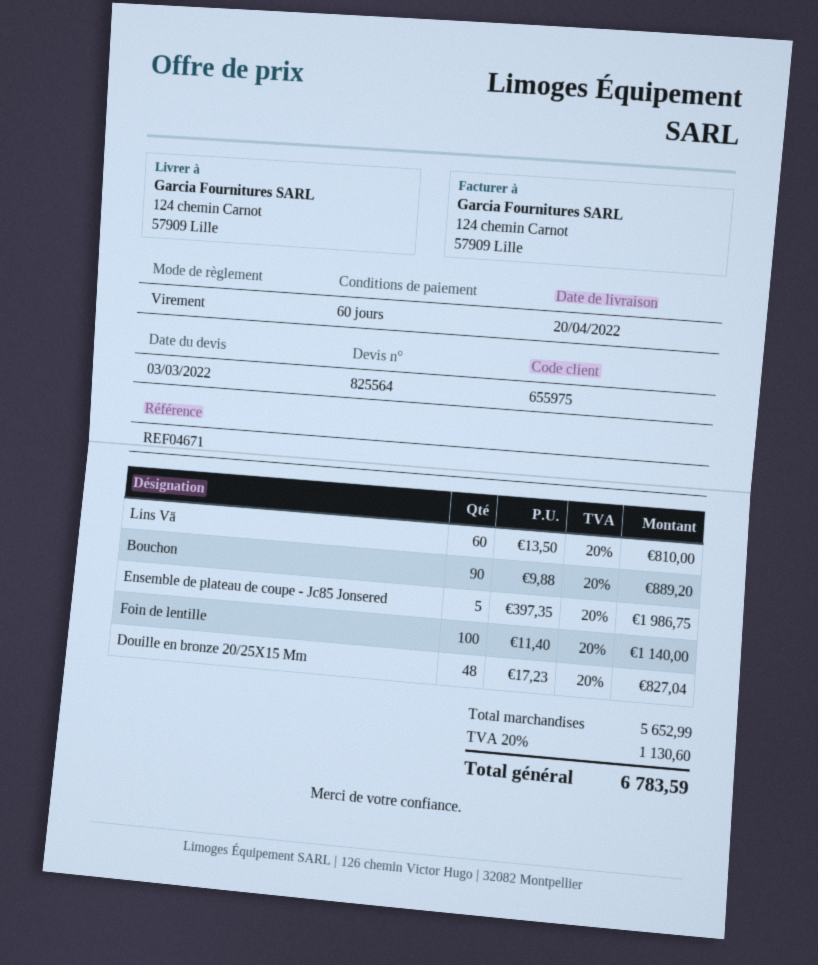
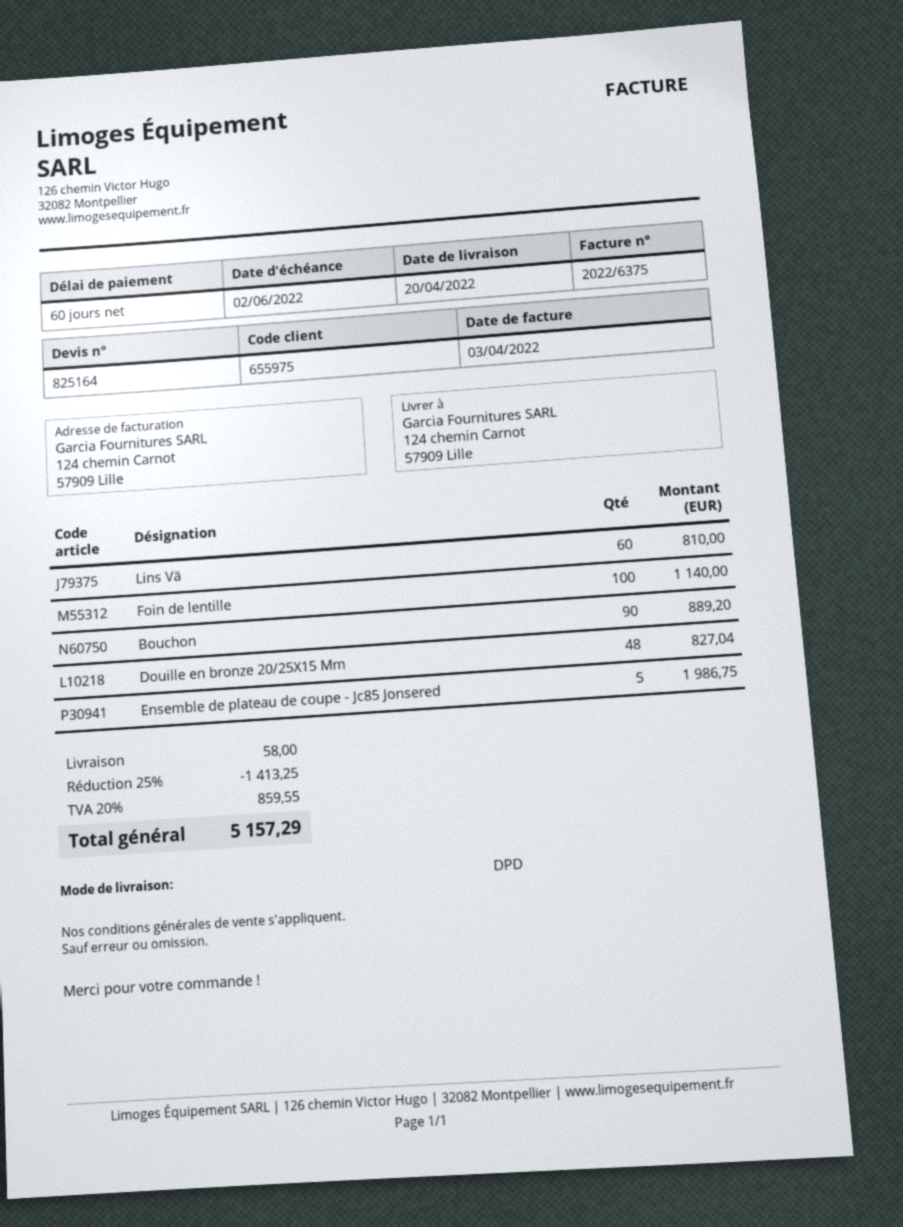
quote number: 825564 -> 825164
discount: none -> 25% = 1413.25
shipping: none -> 58.00
tax: 20% = 1130.60 -> 20% = 859.55
total: 6783.59 -> 5157.29

